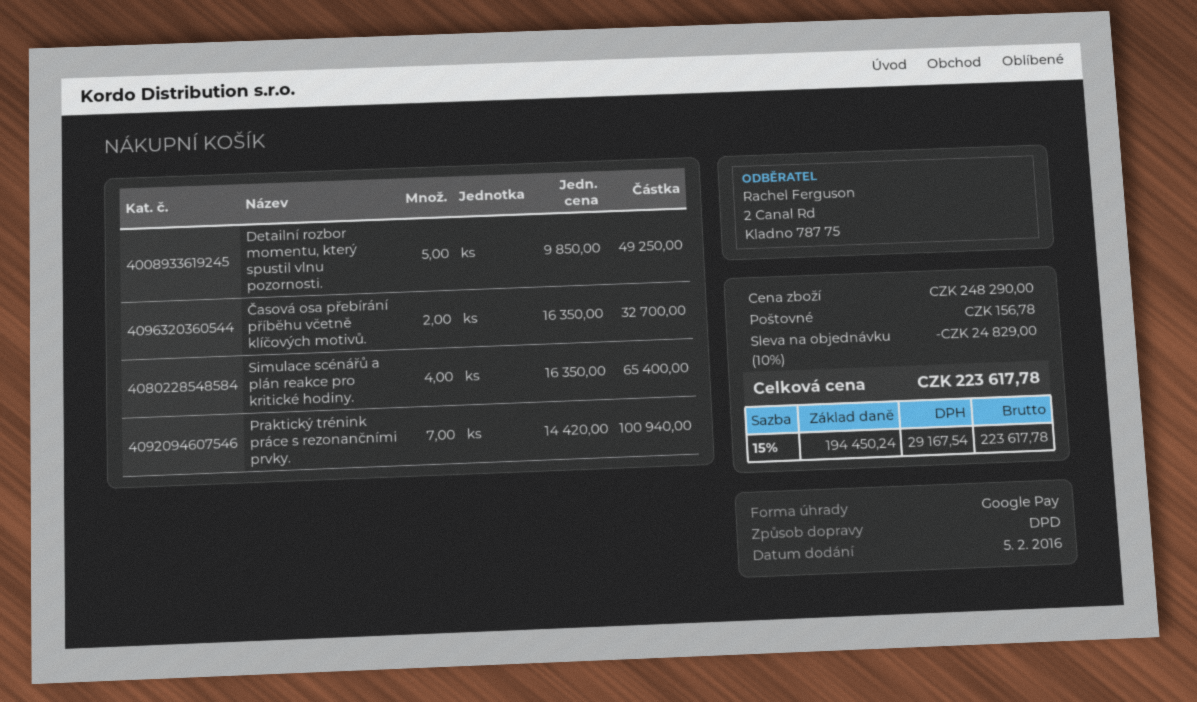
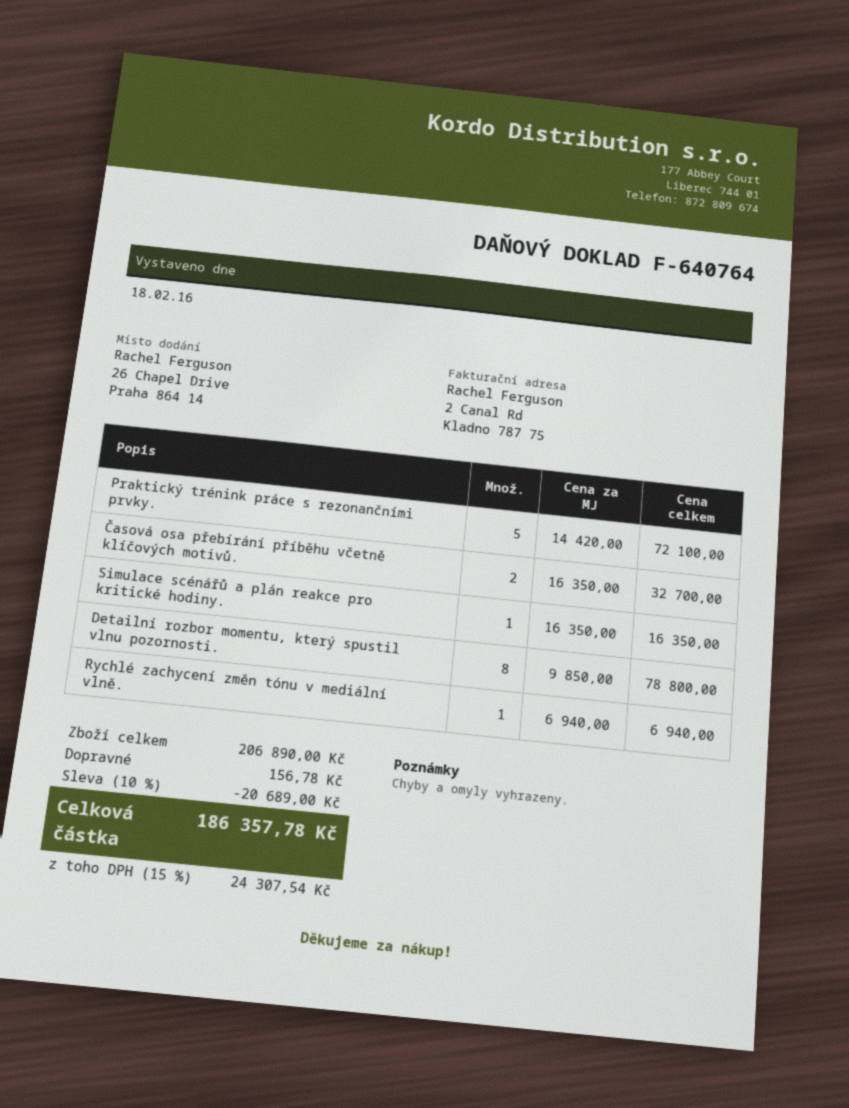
Detailní rozbor momentu, který spustil vlnu pozornosti.: 5 x 9850.00 = 49250.00 -> 8 x 9850.00 = 78800.00
Simulace scénářů a plán reakce pro kritické hodiny.: 4 x 16350.00 = 65400.00 -> 1 x 16350.00 = 16350.00
Praktický trénink práce s rezonančními prvky.: 7 x 14420.00 = 100940.00 -> 5 x 14420.00 = 72100.00
Rychlé zachycení změn tónu v mediální vlně.: none -> 1 x 6940.00 = 6940.00
subtotal: 248290.00 -> 206890.00
discount: 10% = 24829.00 -> 10% = 20689.00
tax: 15% = 29167.54 -> 15% = 24307.54
total: 223617.78 -> 186357.78

